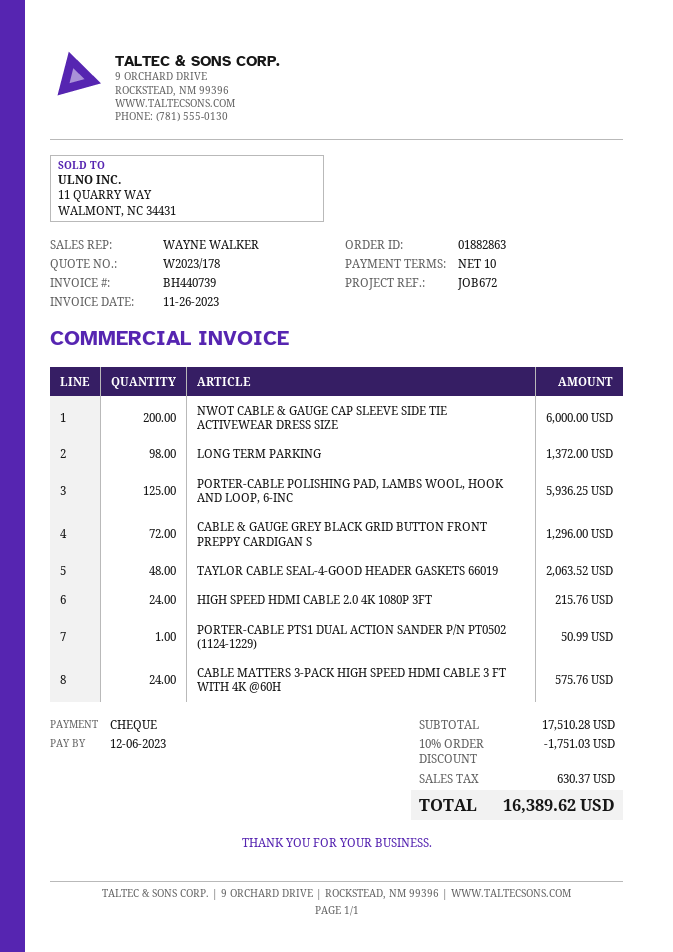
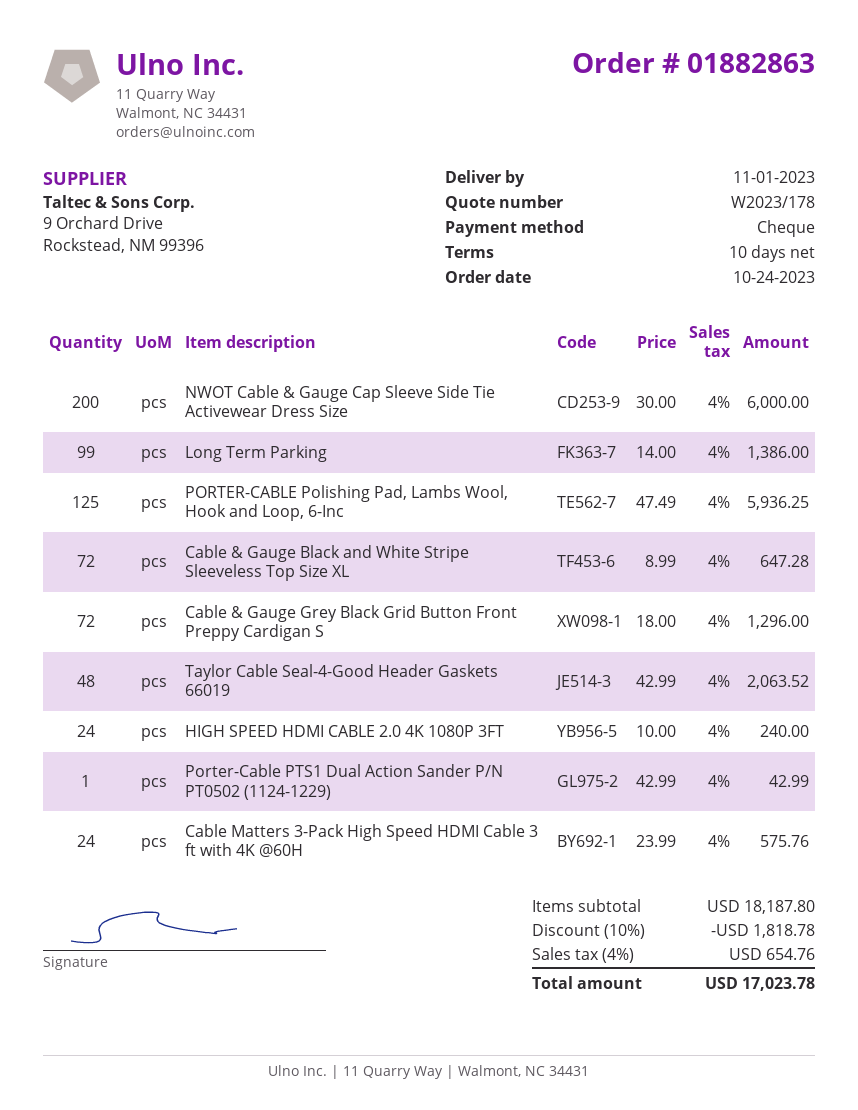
LONG TERM PARKING: 98 for 1372.00 -> 99 for 1386.00
HIGH SPEED HDMI CABLE 2.0 4K 1080P 3FT: 24 for 215.76 -> 24 for 240.00
PORTER-CABLE PTS1 DUAL ACTION SANDER P/N PT0502 (1124-1229): 1 for 50.99 -> 1 for 42.99
Cable & Gauge Black and White Stripe Sleeveless Top Size XL: none -> 72 for 647.28
subtotal: 17510.28 -> 18187.80
discount: 10% = 1751.03 -> 10% = 1818.78
tax: 630.37 -> 654.76
total: 16389.62 -> 17023.78

